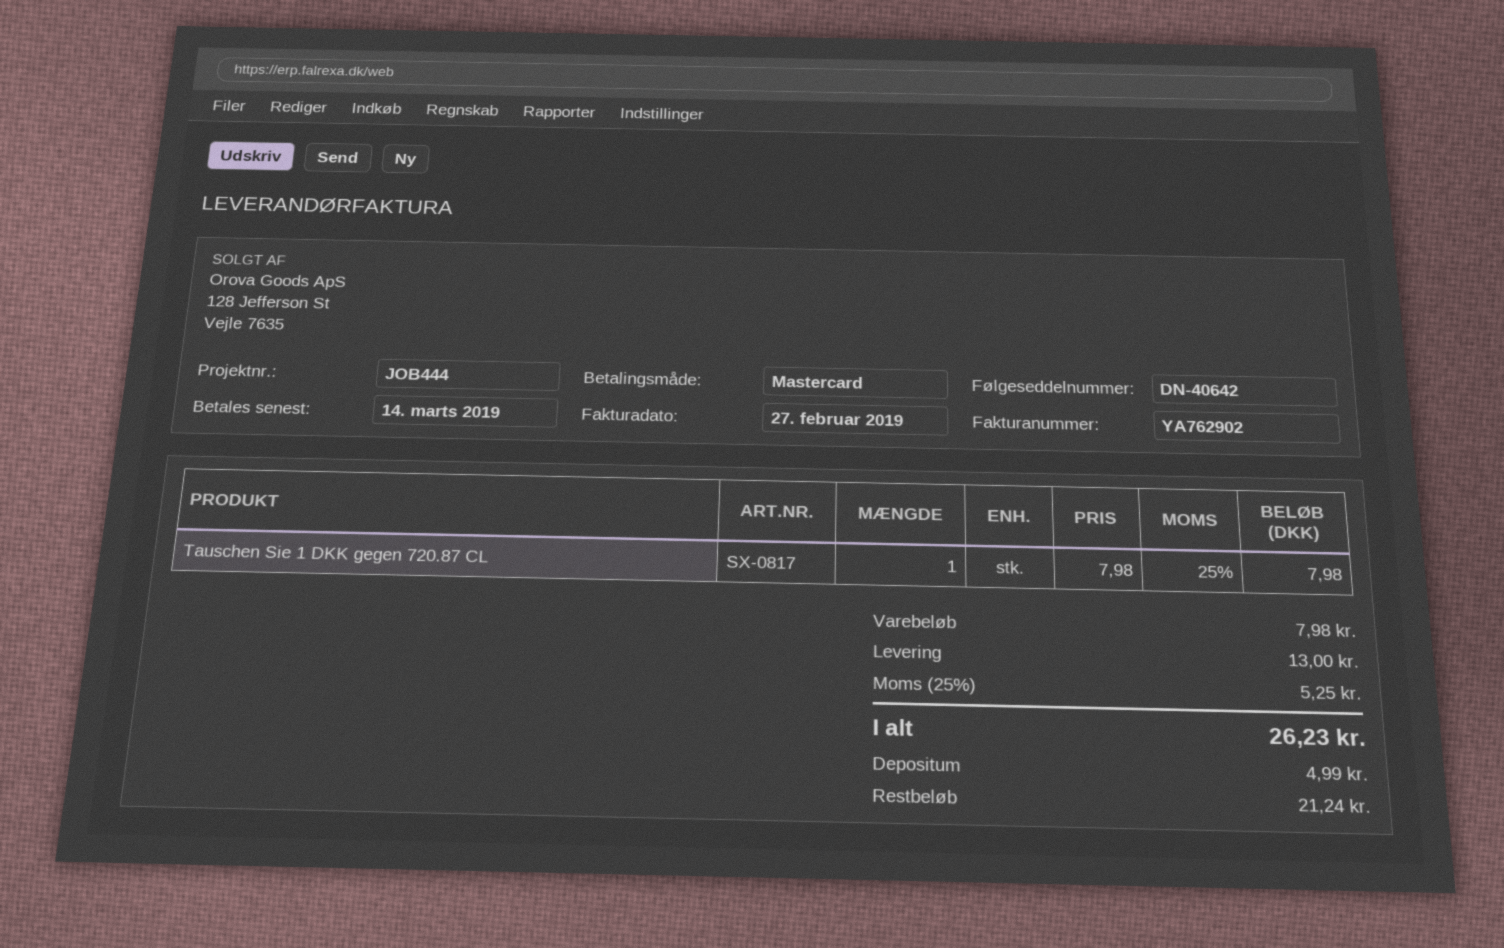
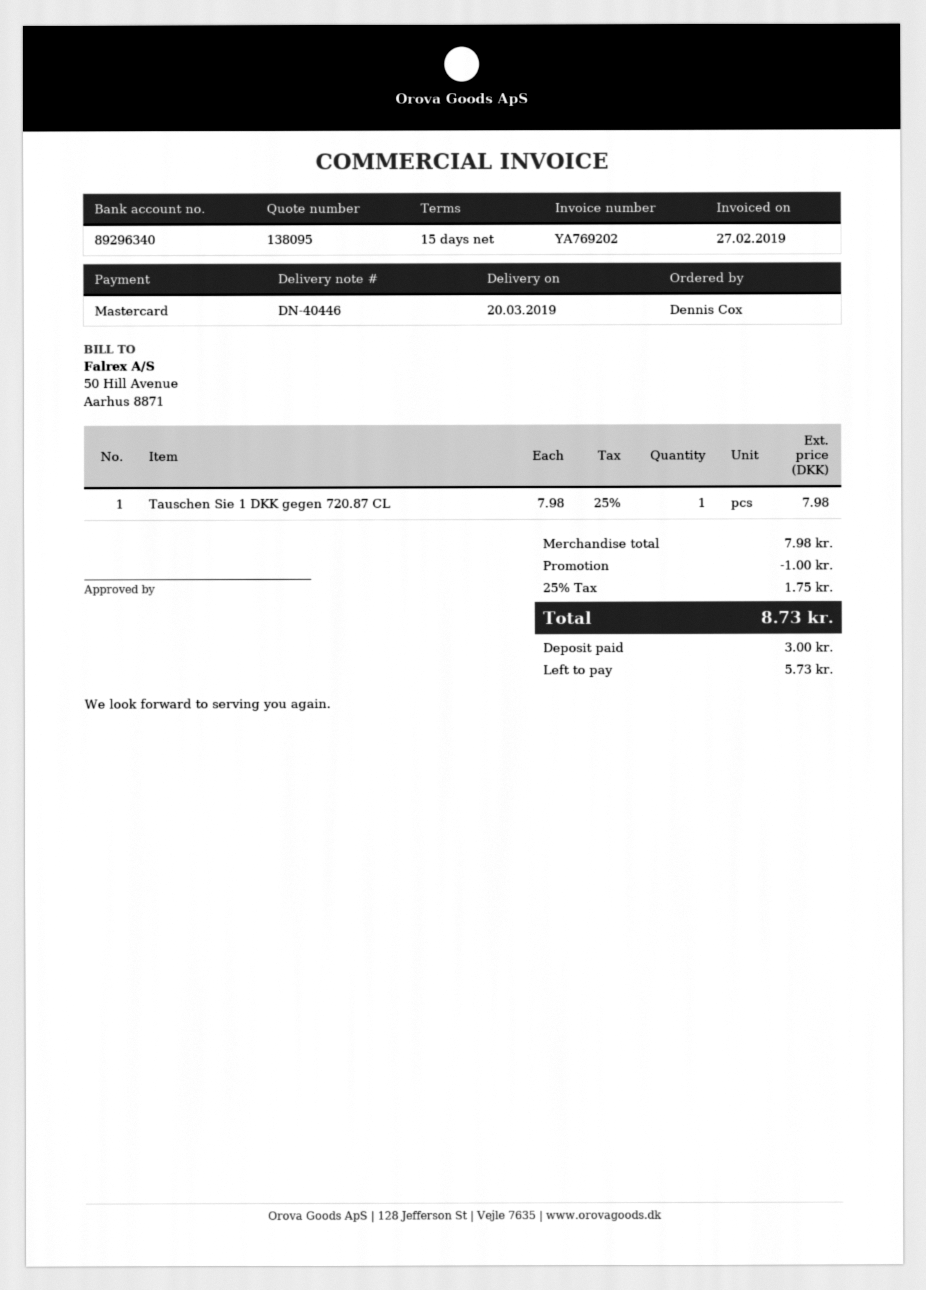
delivery note number: DN-40642 -> DN-40446
invoice number: YA762902 -> YA769202
discount: none -> 1.00
shipping: 13.00 -> none
tax: 25% = 5.25 -> 25% = 1.75
total: 26.23 -> 8.73
deposit: 4.99 -> 3.00
balance: 21.24 -> 5.73

